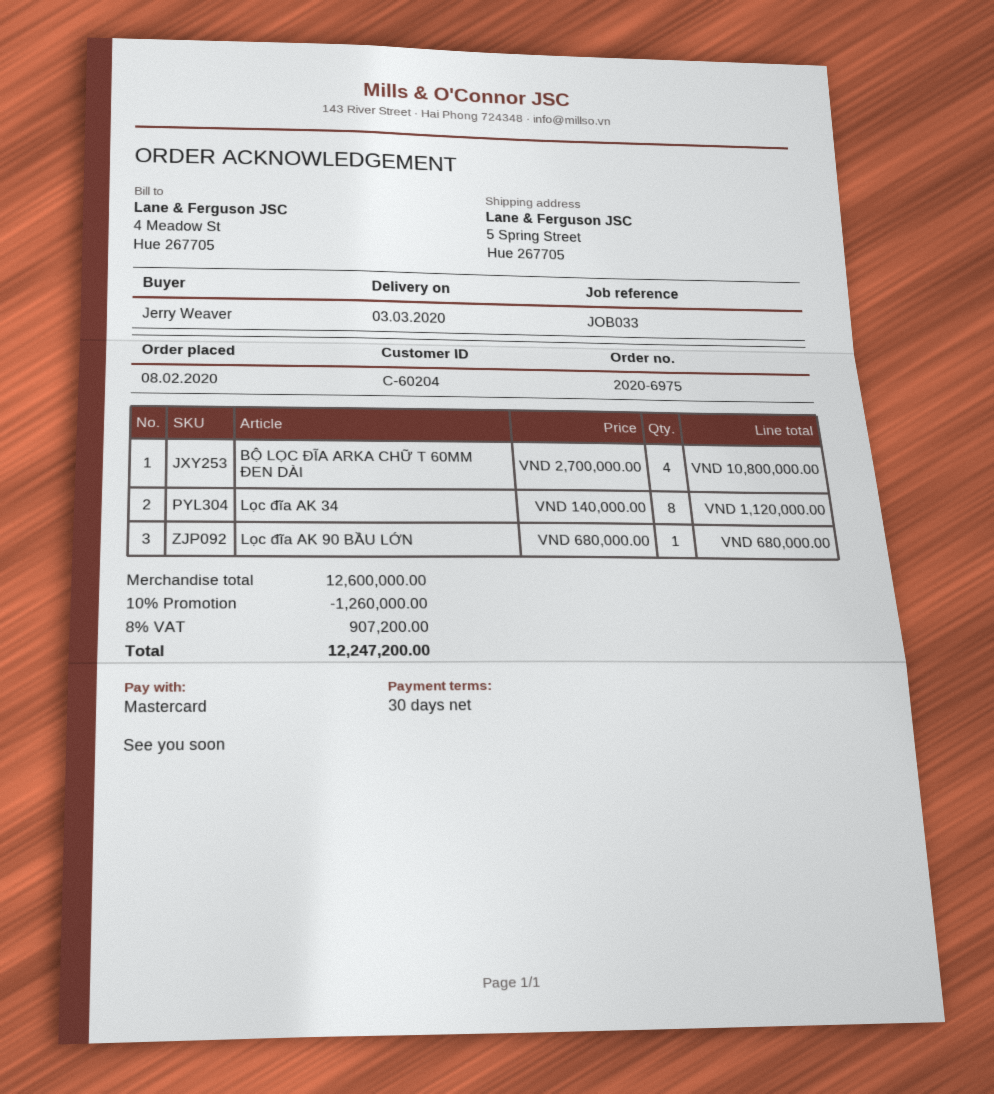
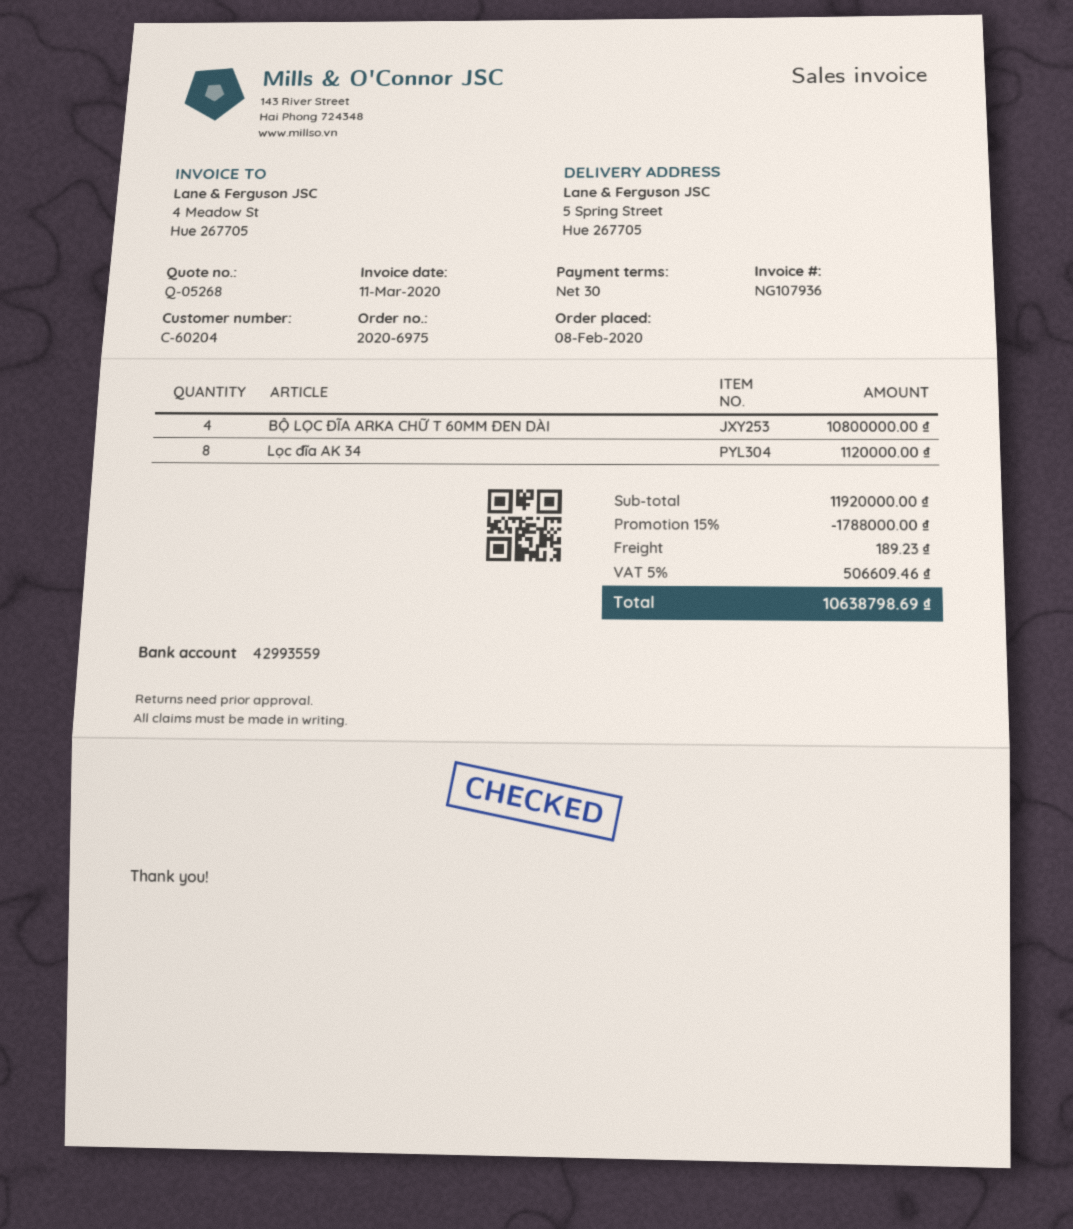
Lọc đĩa AK 90 BẦU LỚN: 1 for 680000.00 -> none
subtotal: 12600000.00 -> 11920000.00
discount: 10% = 1260000.00 -> 15% = 1788000.00
shipping: none -> 189.23
tax: 8% = 907200.00 -> 5% = 506609.46
total: 12247200.00 -> 10638798.69

